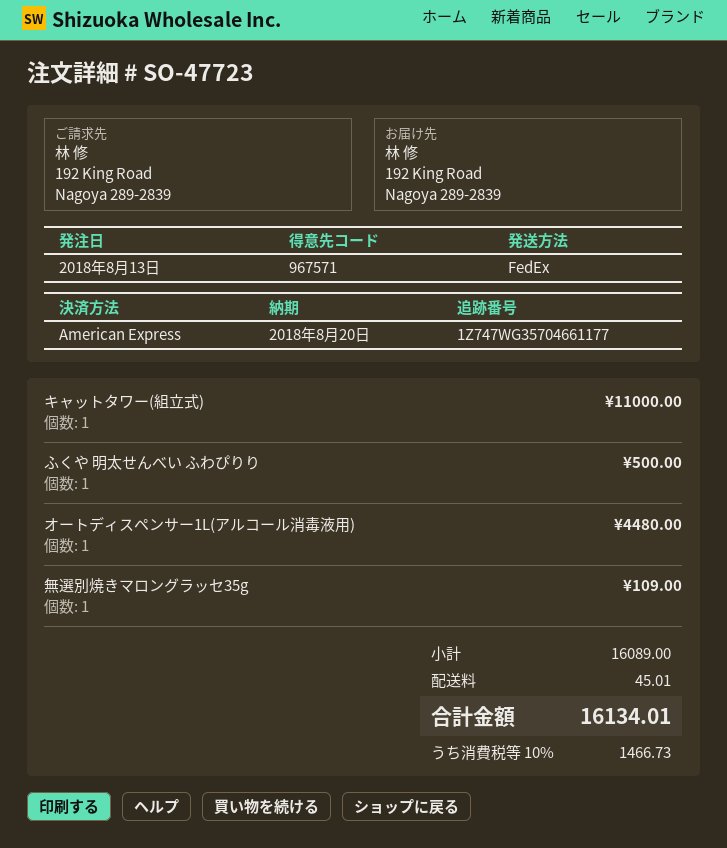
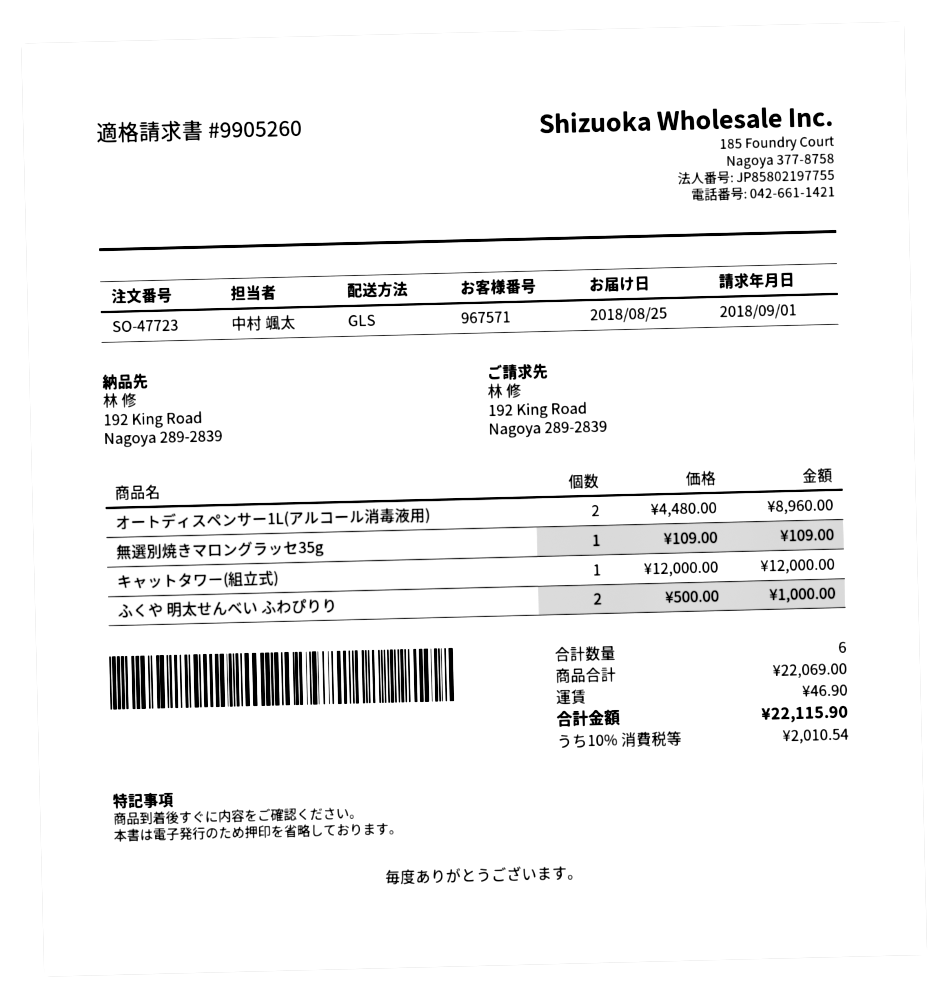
delivery date: 2018-08-20 -> 2018-08-25
shipping method: FedEx -> GLS
キャットタワー(組立式): 1 for 11000.00 -> 1 for 12000.00
ふくや 明太せんべい ふわぴりり: 1 for 500.00 -> 2 for 1000.00
オートディスペンサー1L(アルコール消毒液用): 1 for 4480.00 -> 2 for 8960.00
subtotal: 16089.00 -> 22069.00
shipping: 45.01 -> 46.90
tax: 10% = 1466.73 -> 10% = 2010.54
total: 16134.01 -> 22115.90

